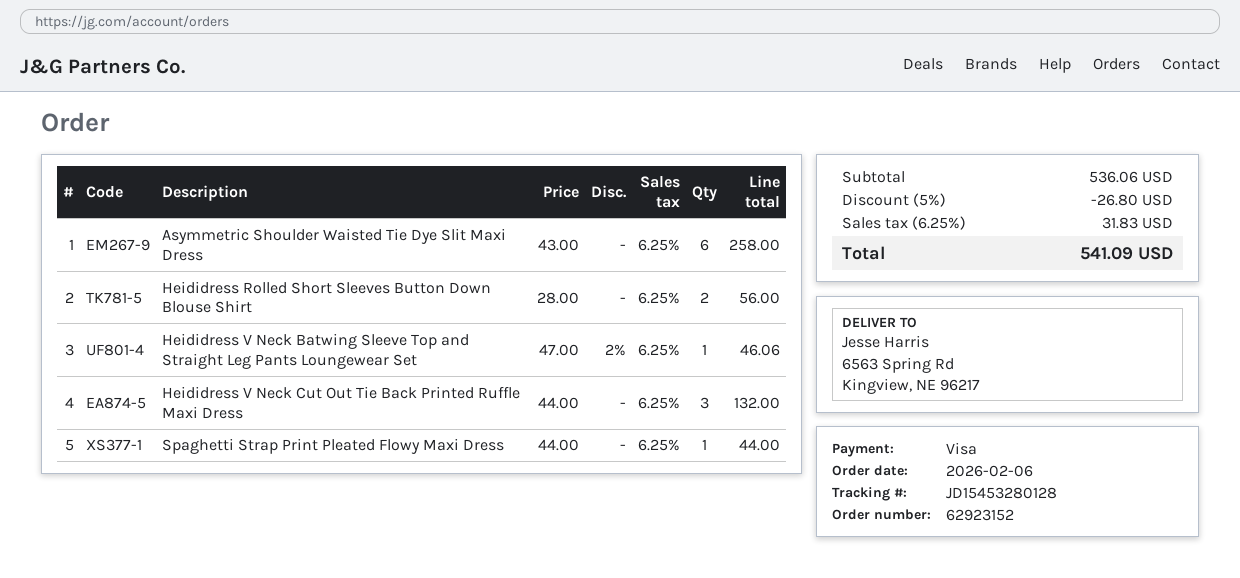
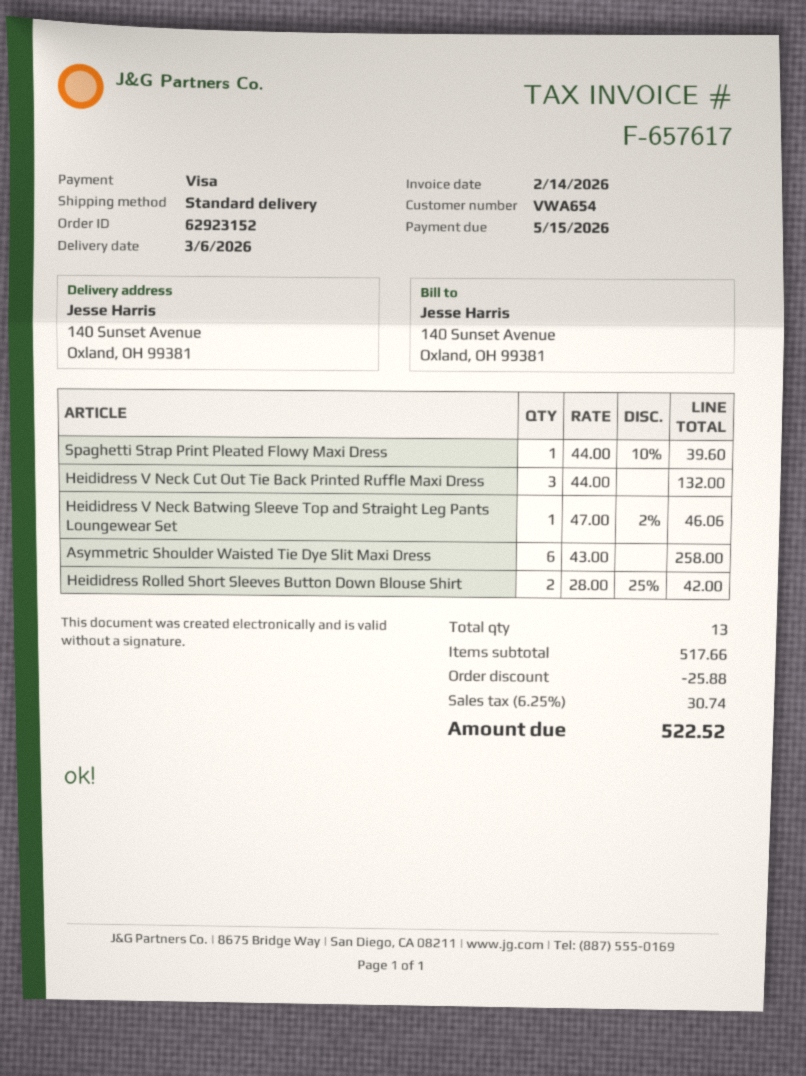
ship to: 6563 Spring Rd, Kingview, NE 96217 -> 140 Sunset Avenue, Oxland, OH 99381
Heididress Rolled Short Sleeves Button Down Blouse Shirt: 2 x 28.00 = 56.00 -> 2 x 28.00 - 25% = 42.00
Spaghetti Strap Print Pleated Flowy Maxi Dress: 1 x 44.00 = 44.00 -> 1 x 44.00 - 10% = 39.60
subtotal: 536.06 -> 517.66
discount: 26.80 -> 25.88
tax: 6.25% = 31.83 -> 6.25% = 30.74
total: 541.09 -> 522.52

